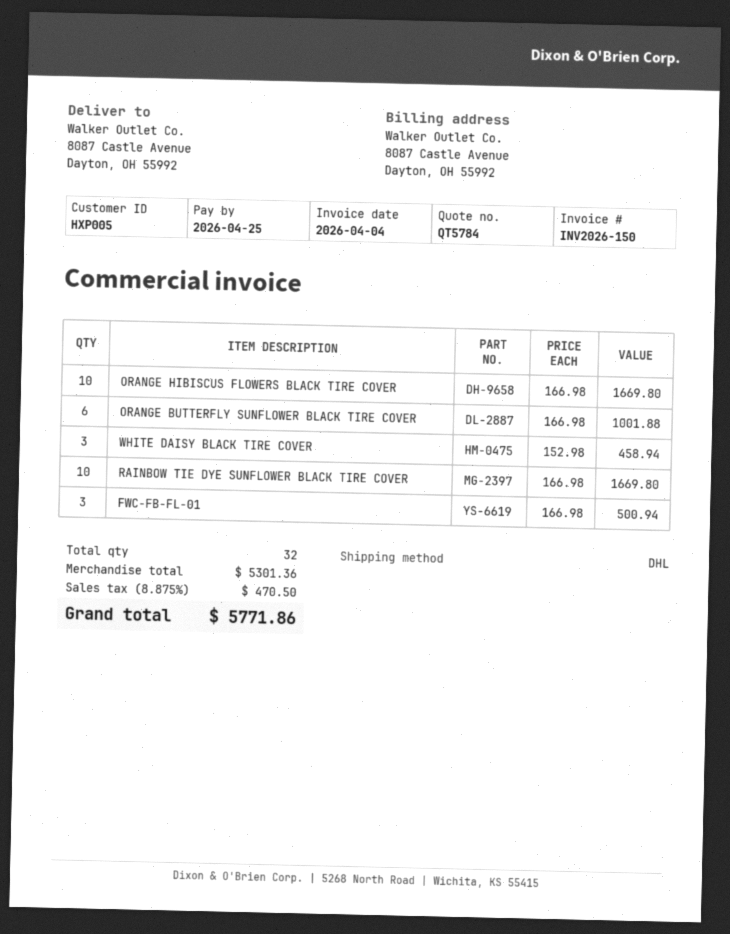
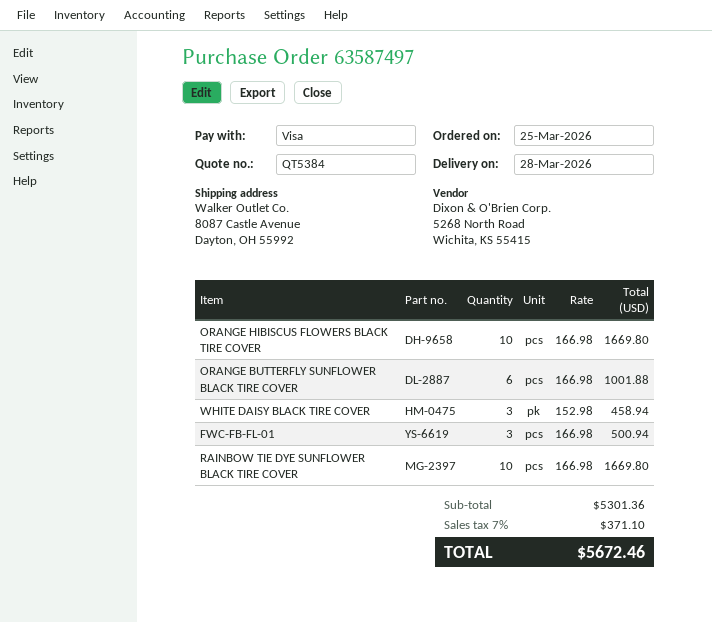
quote number: QT5784 -> QT5384
tax: 8.875% = 470.50 -> 7% = 371.10
total: 5771.86 -> 5672.46

